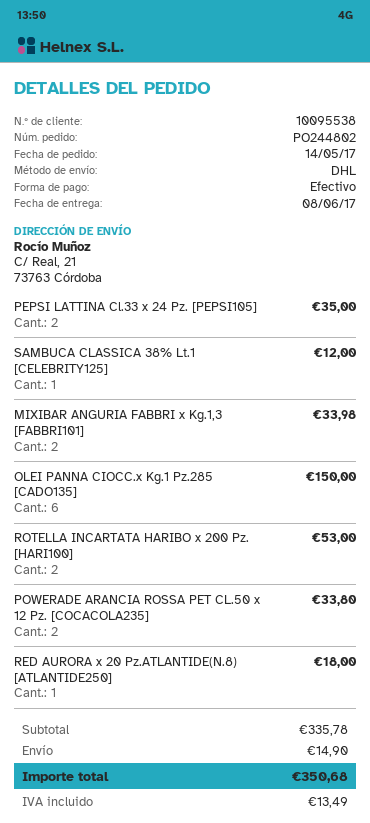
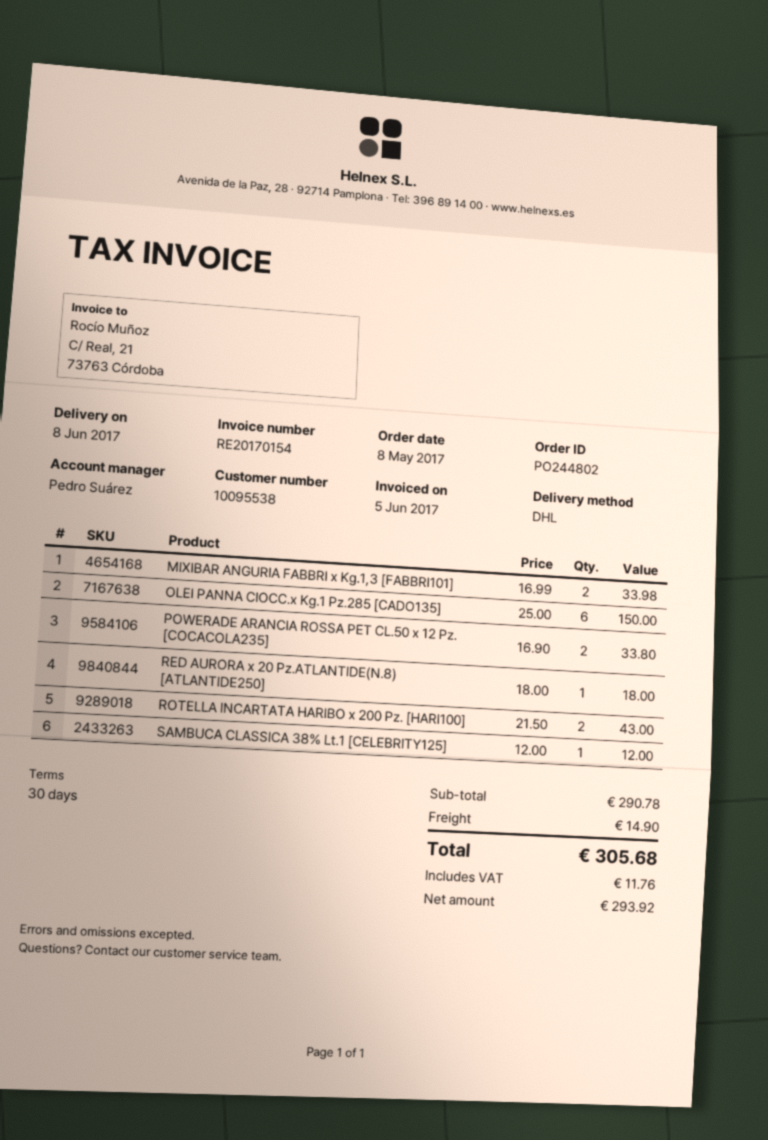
order date: 2017-05-14 -> 2017-05-08
PEPSI LATTINA Cl.33 x 24 Pz. [PEPSI105]: 2 for 35.00 -> none
ROTELLA INCARTATA HARIBO x 200 Pz. [HARI100]: 2 for 53.00 -> 2 for 43.00
subtotal: 335.78 -> 290.78
tax: 13.49 -> 11.76
total: 350.68 -> 305.68

